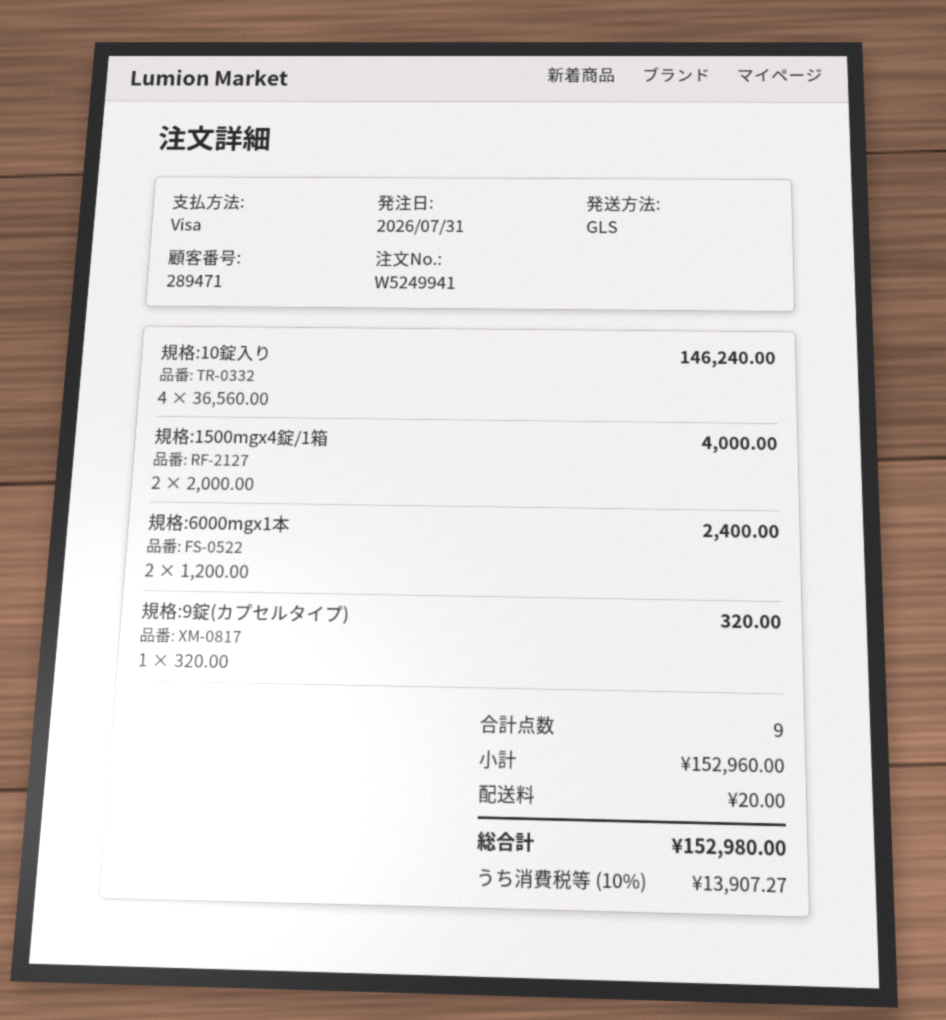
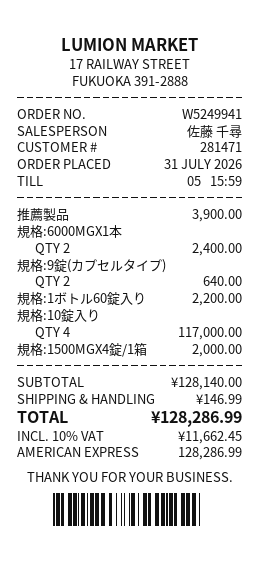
customer number: 289471 -> 281471
payment method: Visa -> American Express
規格:10錠入り: 4 for 146240.00 -> 4 for 117000.00
規格:1500mgx4錠/1箱: 2 for 4000.00 -> 1 for 2000.00
規格:9錠(カプセルタイプ): 1 for 320.00 -> 2 for 640.00
推薦製品: none -> 1 for 3900.00
規格:1ボトル60錠入り: none -> 1 for 2200.00
subtotal: 152960.00 -> 128140.00
shipping: 20.00 -> 146.99
tax: 10% = 13907.27 -> 10% = 11662.45
total: 152980.00 -> 128286.99

